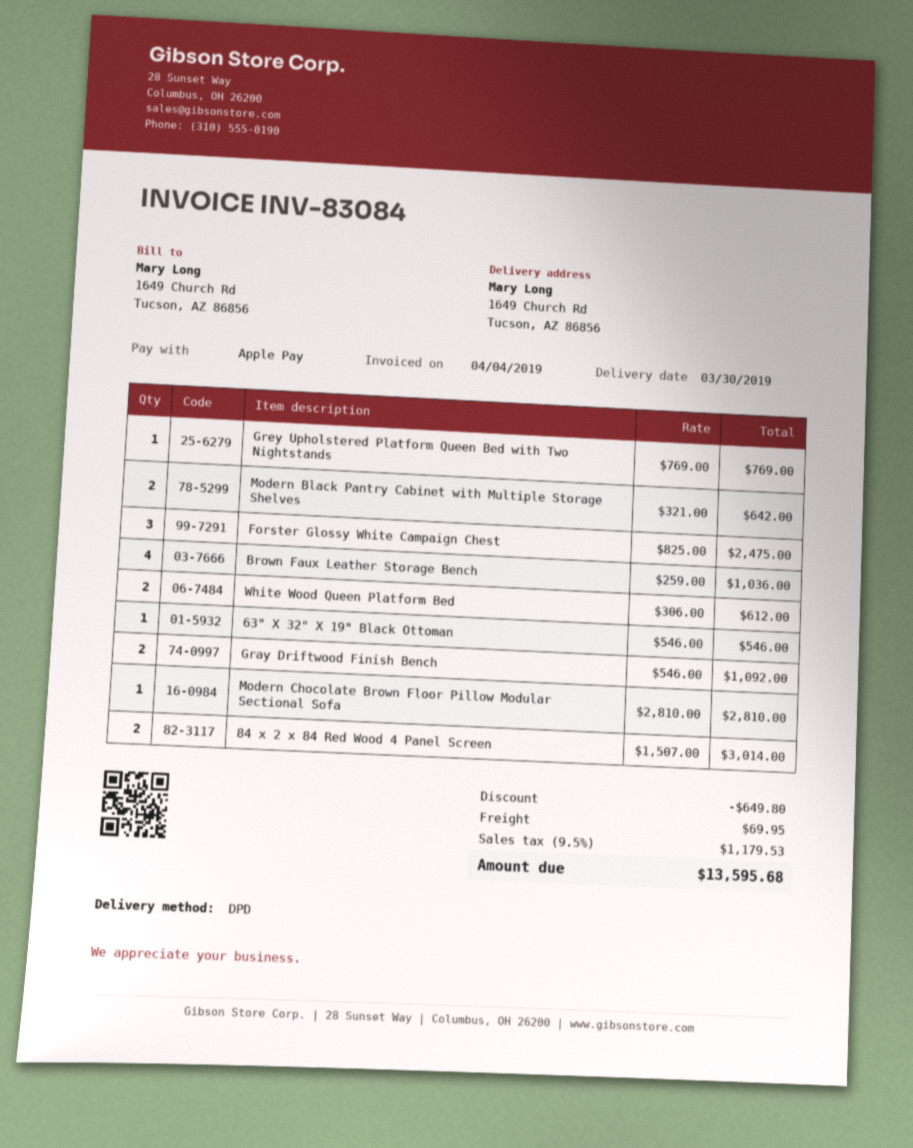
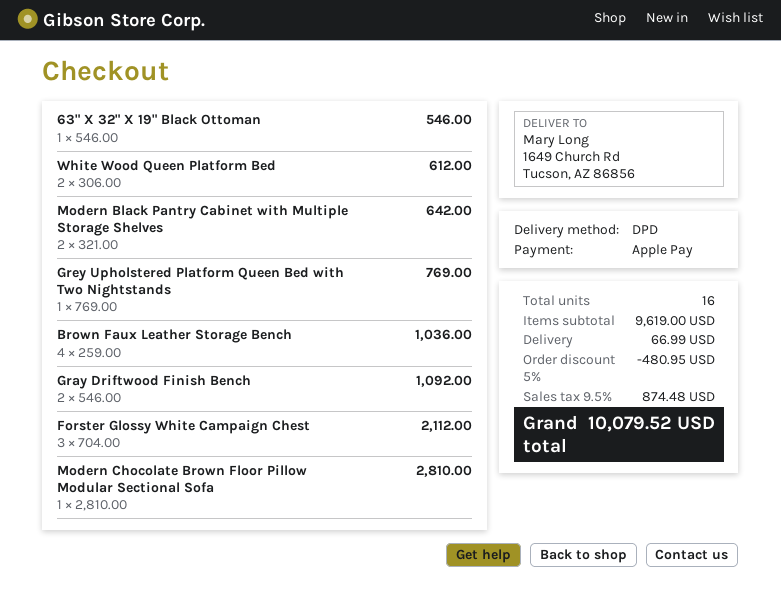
Forster Glossy White Campaign Chest: 3 x 825.00 = 2475.00 -> 3 x 704.00 = 2112.00
84 x 2 x 84 Red Wood 4 Panel Screen: 2 x 1507.00 = 3014.00 -> none
discount: 649.80 -> 480.95
shipping: 69.95 -> 66.99
tax: 9.5% = 1179.53 -> 9.5% = 874.48
total: 13595.68 -> 10079.52

